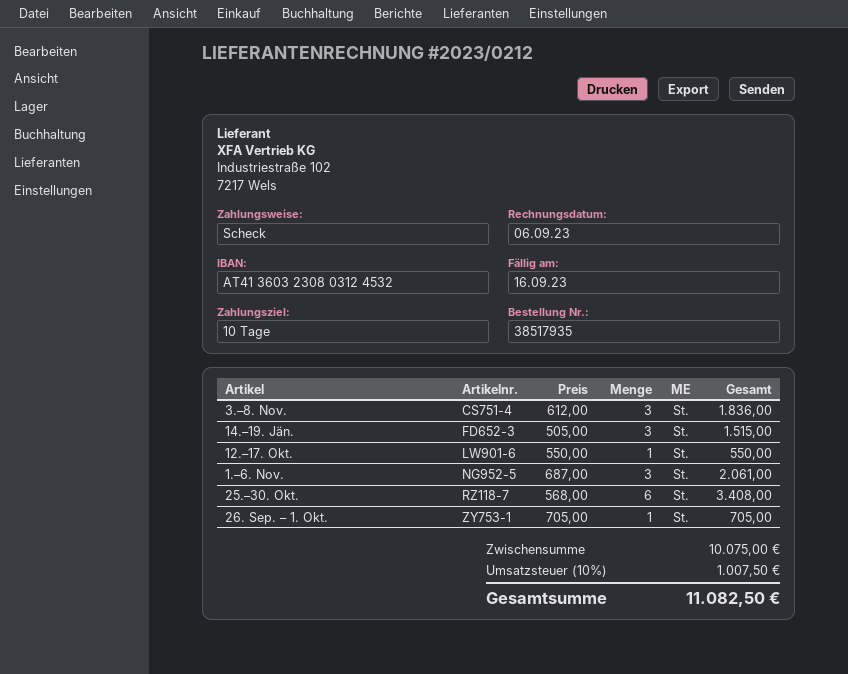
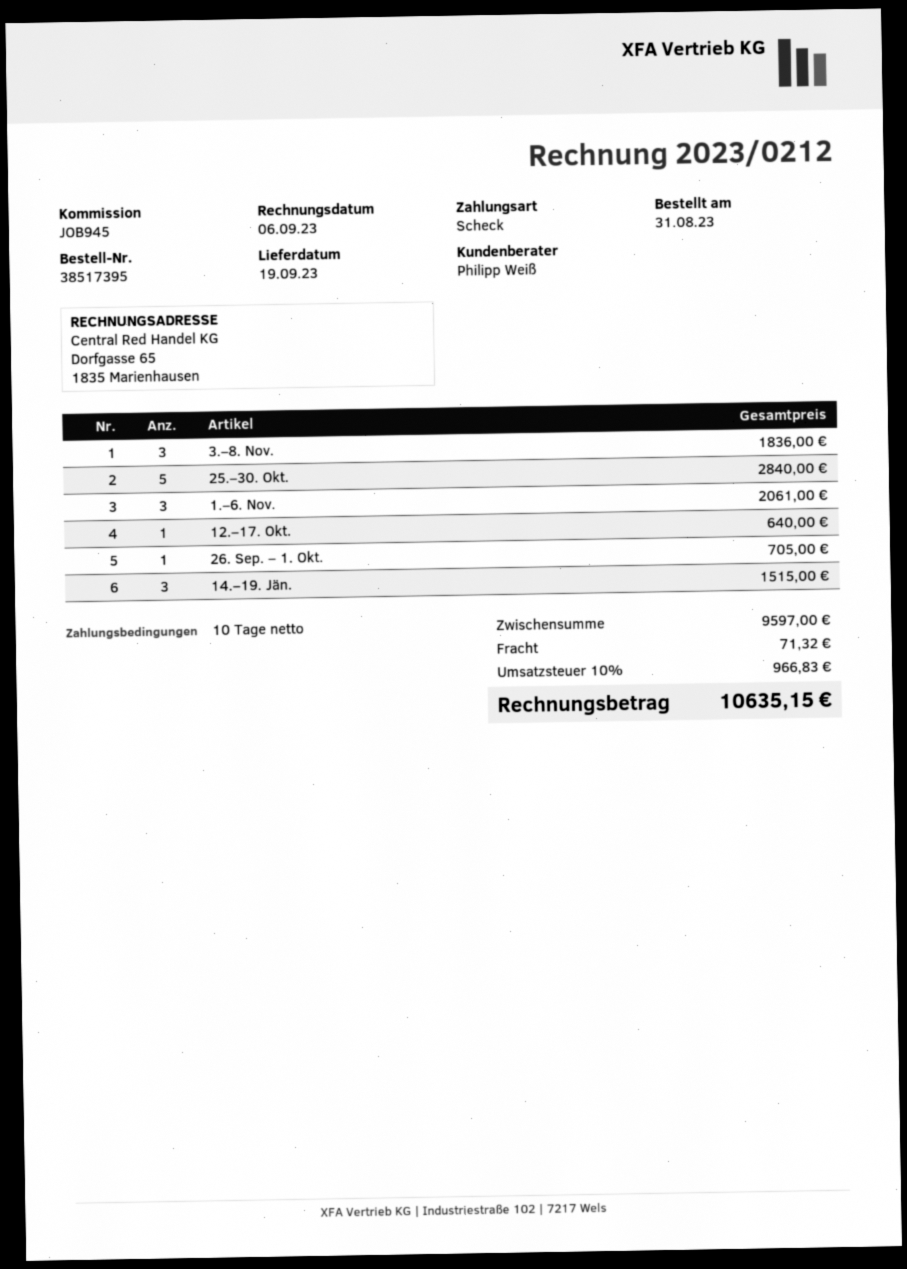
order number: 38517935 -> 38517395
12.–17. Okt.: 1 for 550.00 -> 1 for 640.00
25.–30. Okt.: 6 for 3408.00 -> 5 for 2840.00
subtotal: 10075.00 -> 9597.00
shipping: none -> 71.32
tax: 10% = 1007.50 -> 10% = 966.83
total: 11082.50 -> 10635.15

